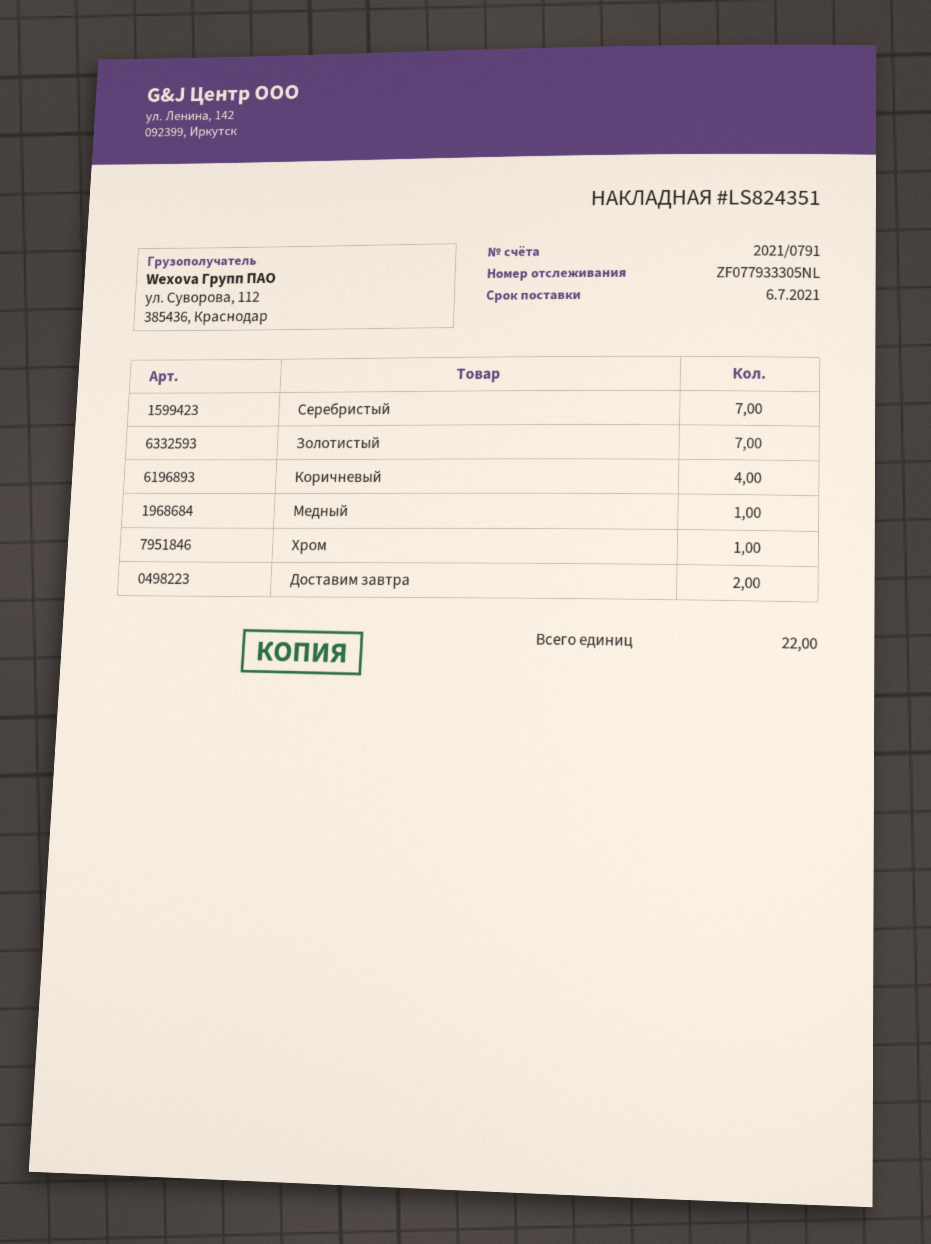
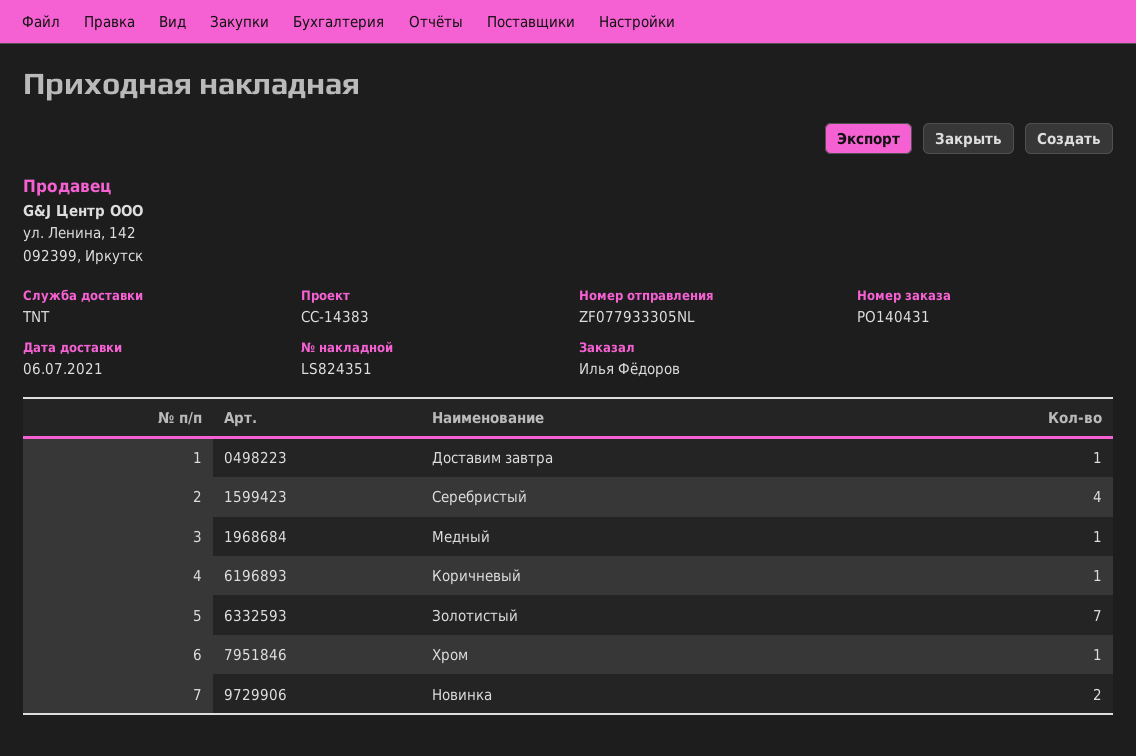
Серебристый: 7 -> 4
Коричневый: 4 -> 1
Доставим завтра: 2 -> 1
Новинка: none -> 2

